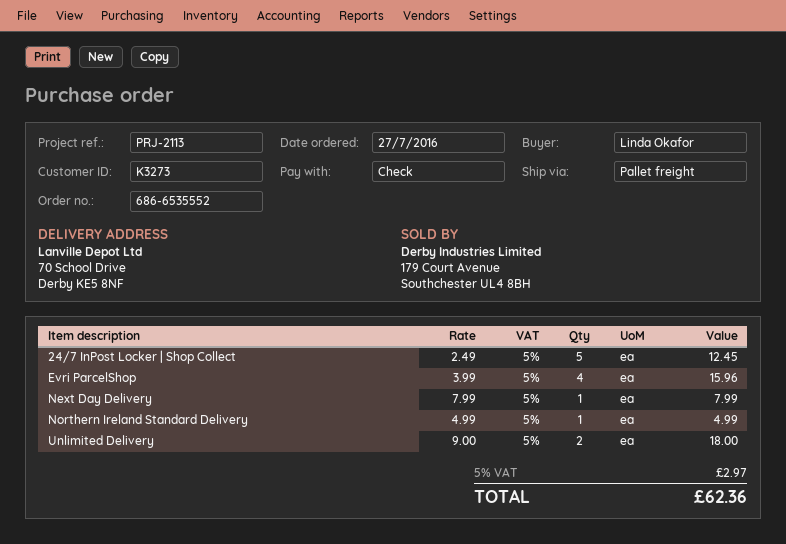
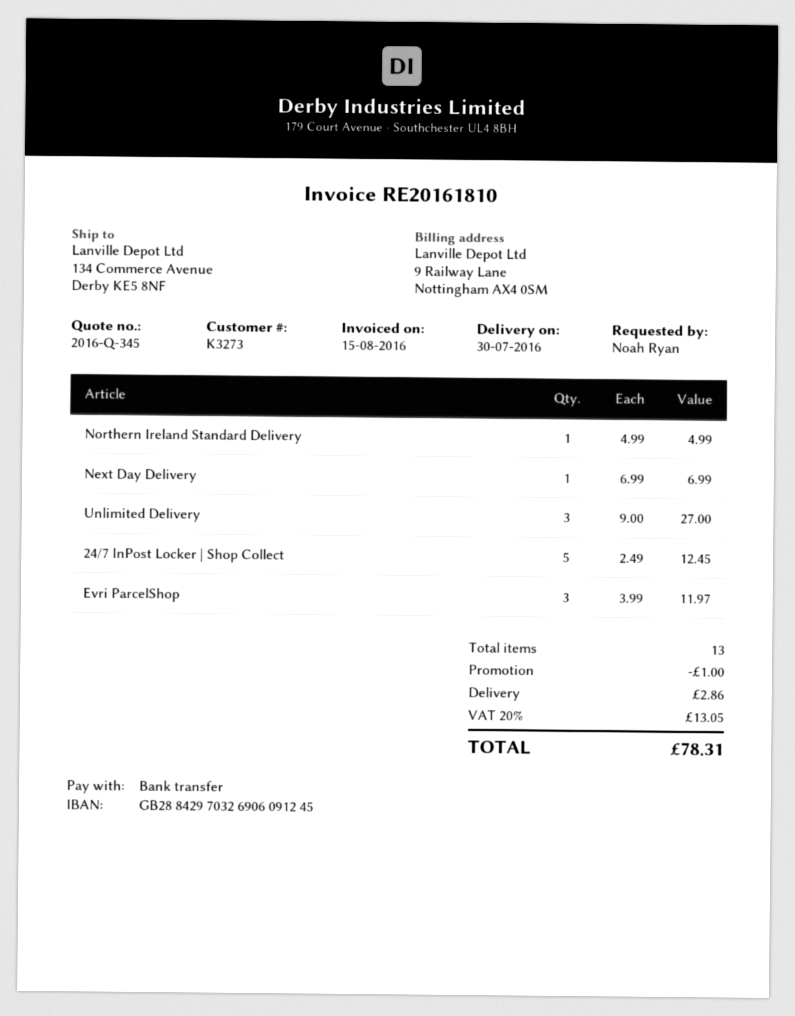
ordered by: Linda Okafor -> Noah Ryan
payment method: cheque -> bank transfer
ship to: 70 School Drive, Derby KE5 8NF -> 134 Commerce Avenue, Derby KE5 8NF
Evri ParcelShop: 4 x 3.99 = 15.96 -> 3 x 3.99 = 11.97
Next Day Delivery: 1 x 7.99 = 7.99 -> 1 x 6.99 = 6.99
Unlimited Delivery: 2 x 9.00 = 18.00 -> 3 x 9.00 = 27.00
discount: none -> 1.00
shipping: none -> 2.86
tax: 5% = 2.97 -> 20% = 13.05
total: 62.36 -> 78.31

